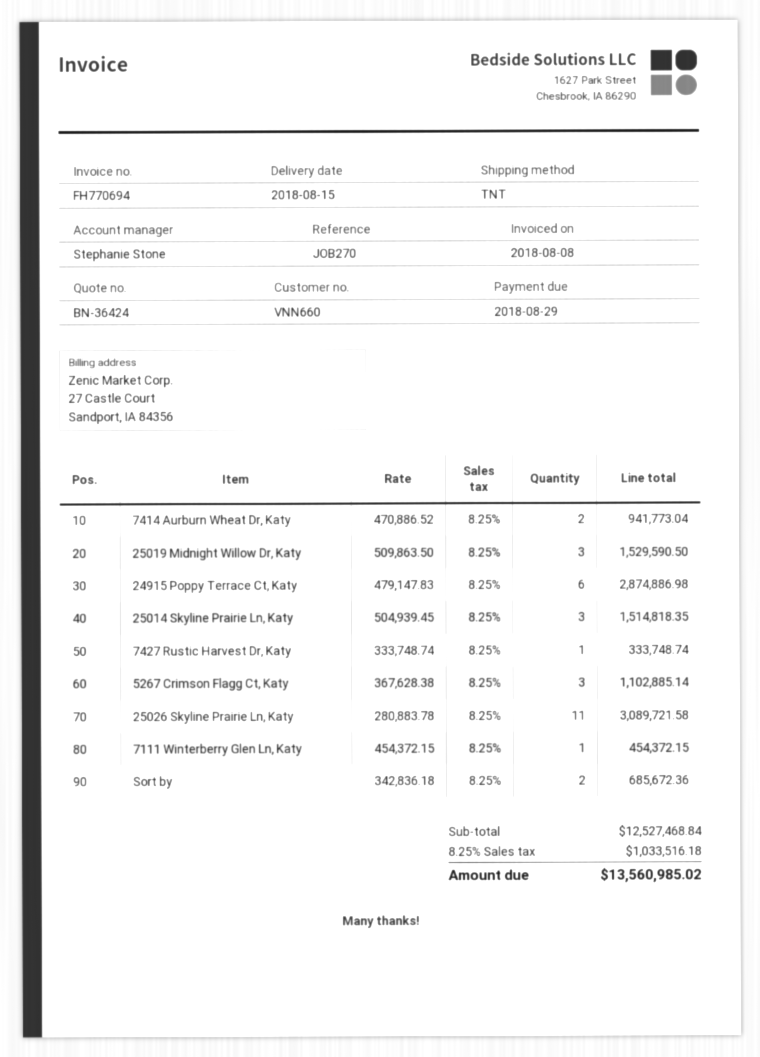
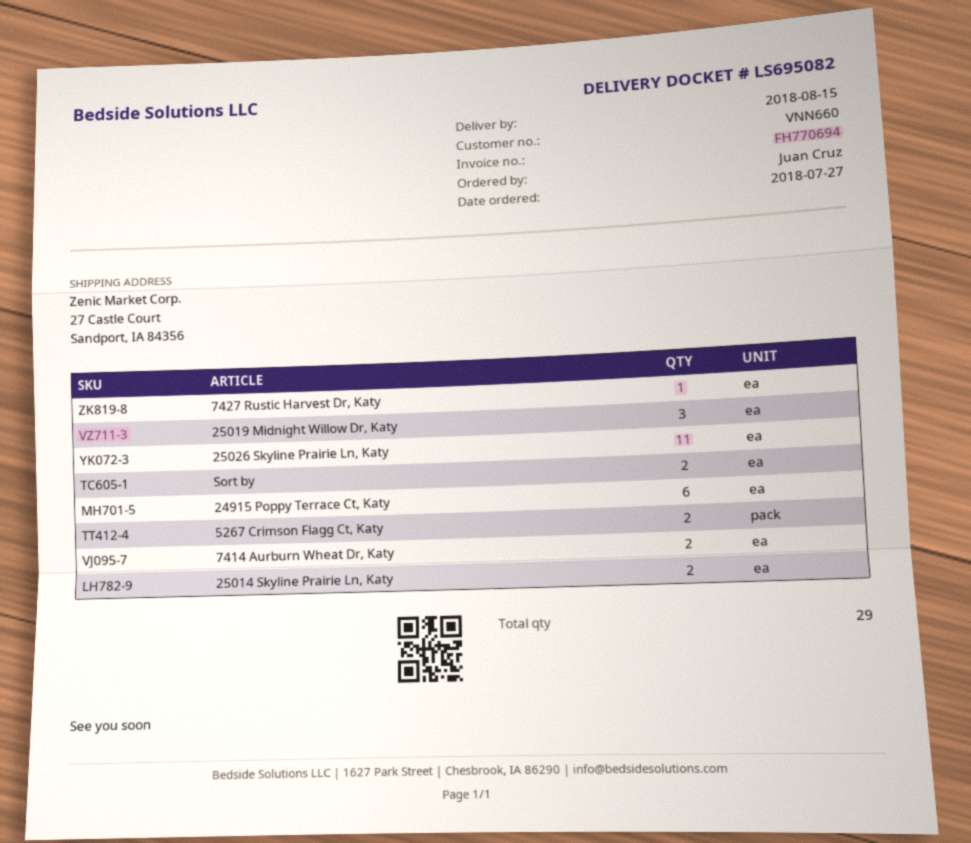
25014 Skyline Prairie Ln, Katy: 3 -> 2
5267 Crimson Flagg Ct, Katy: 3 -> 2
7111 Winterberry Glen Ln, Katy: 1 -> none

